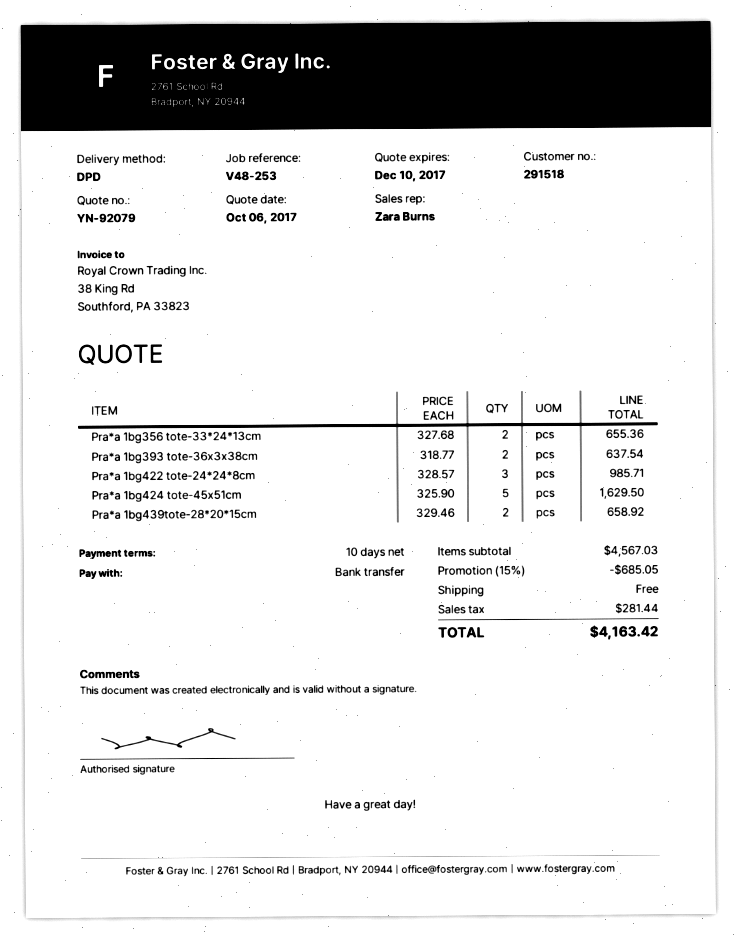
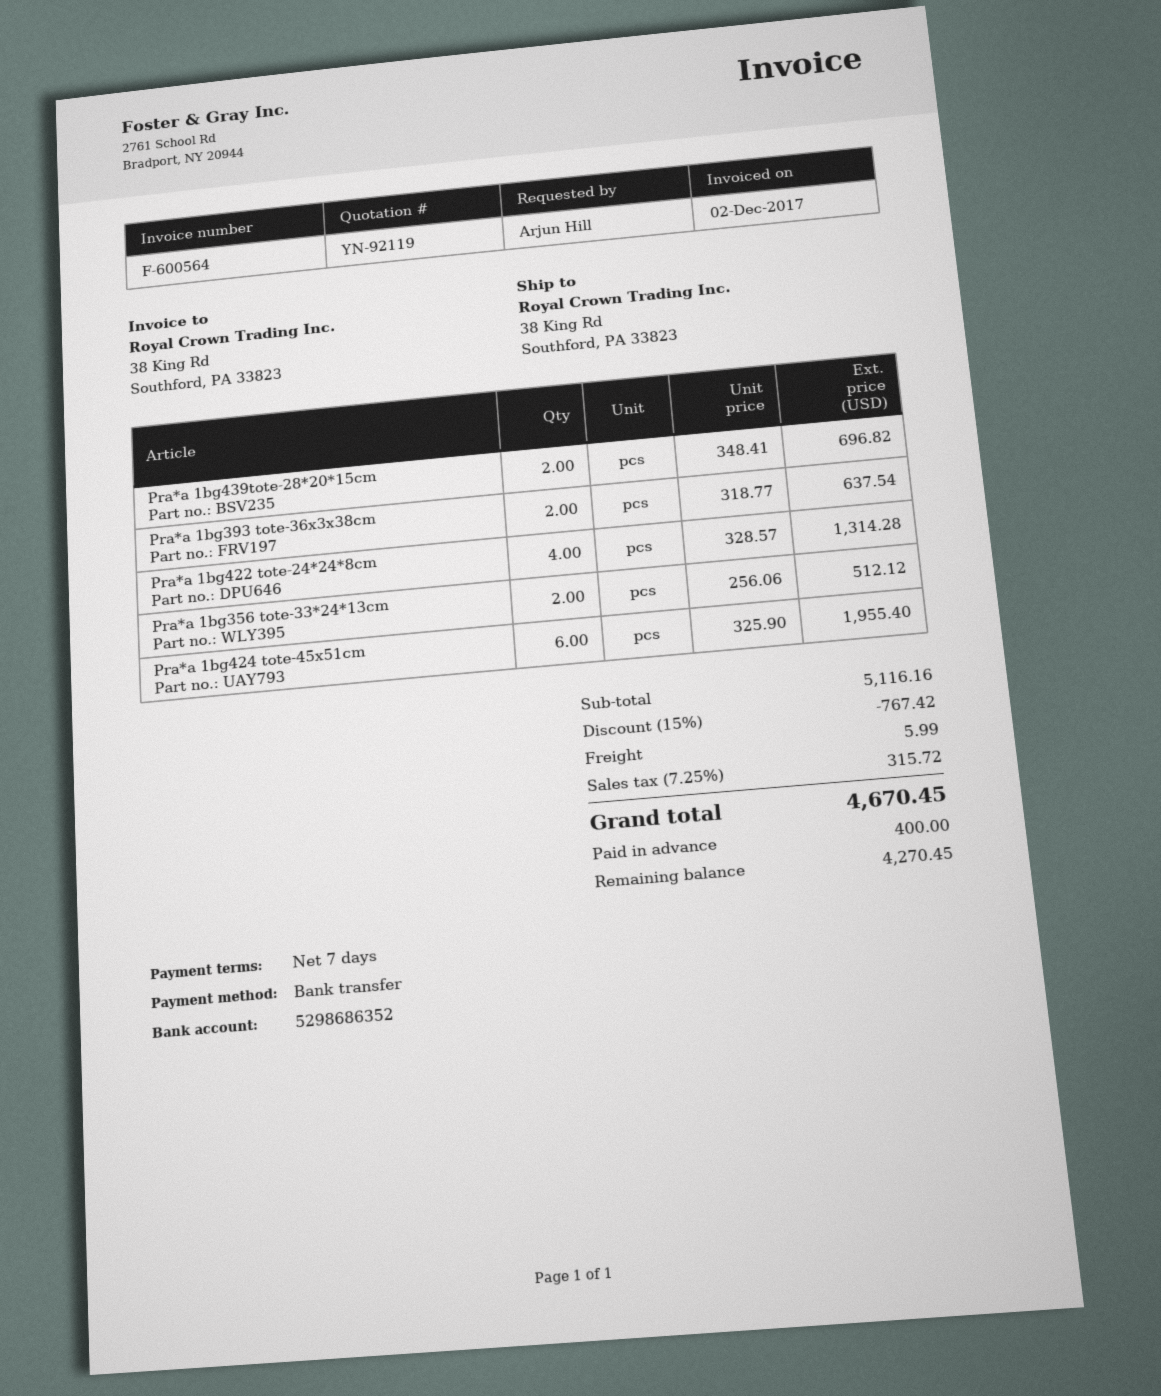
quote number: YN-92079 -> YN-92119
payment terms: 10 days -> 7 days
Pra*a 1bg356 tote-33*24*13cm: 2 x 327.68 = 655.36 -> 2 x 256.06 = 512.12
Pra*a 1bg422 tote-24*24*8cm: 3 x 328.57 = 985.71 -> 4 x 328.57 = 1314.28
Pra*a 1bg424 tote-45x51cm: 5 x 325.90 = 1629.50 -> 6 x 325.90 = 1955.40
Pra*a 1bg439tote-28*20*15cm: 2 x 329.46 = 658.92 -> 2 x 348.41 = 696.82
subtotal: 4567.03 -> 5116.16
discount: 15% = 685.05 -> 15% = 767.42
shipping: 0.00 -> 5.99
tax: 281.44 -> 315.72
total: 4163.42 -> 4670.45

